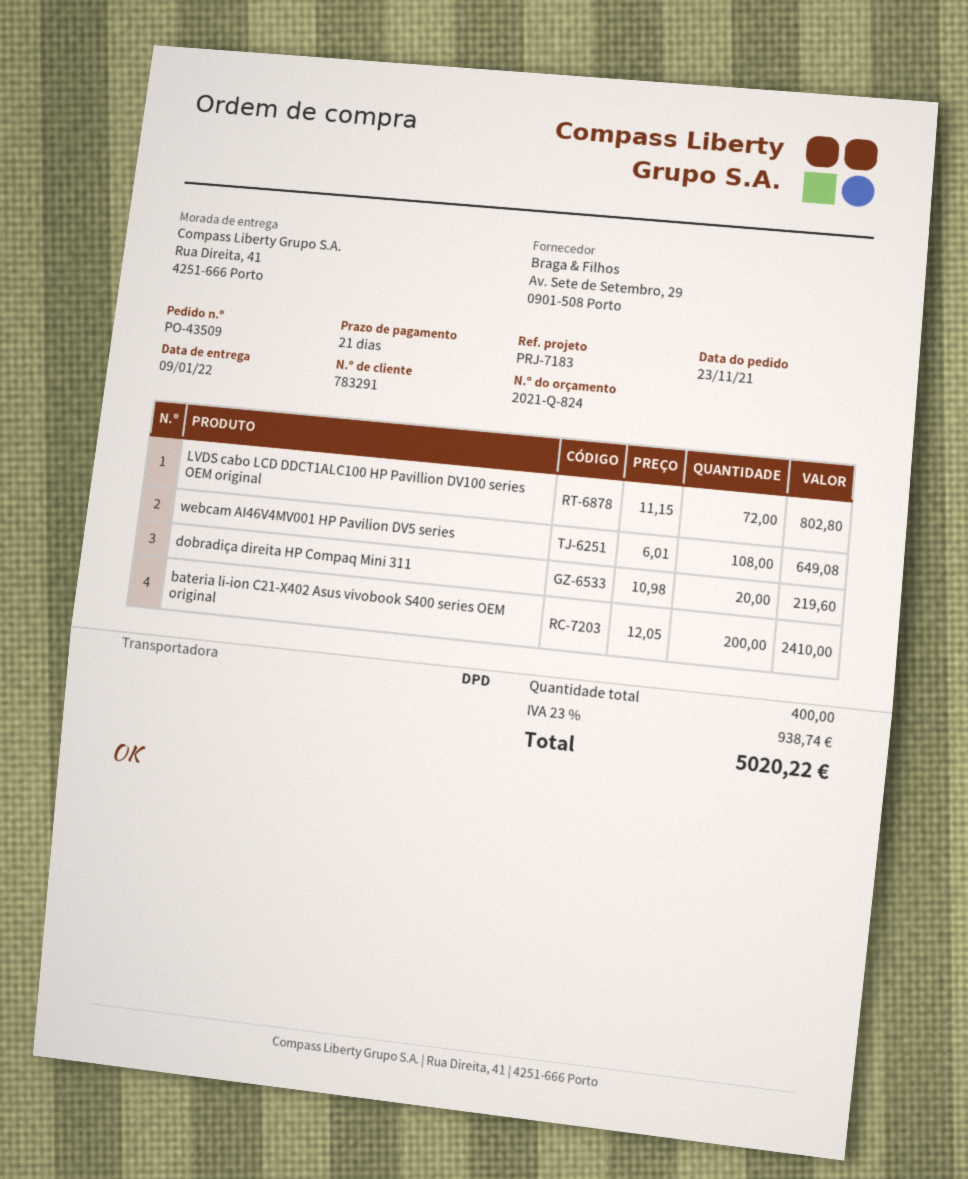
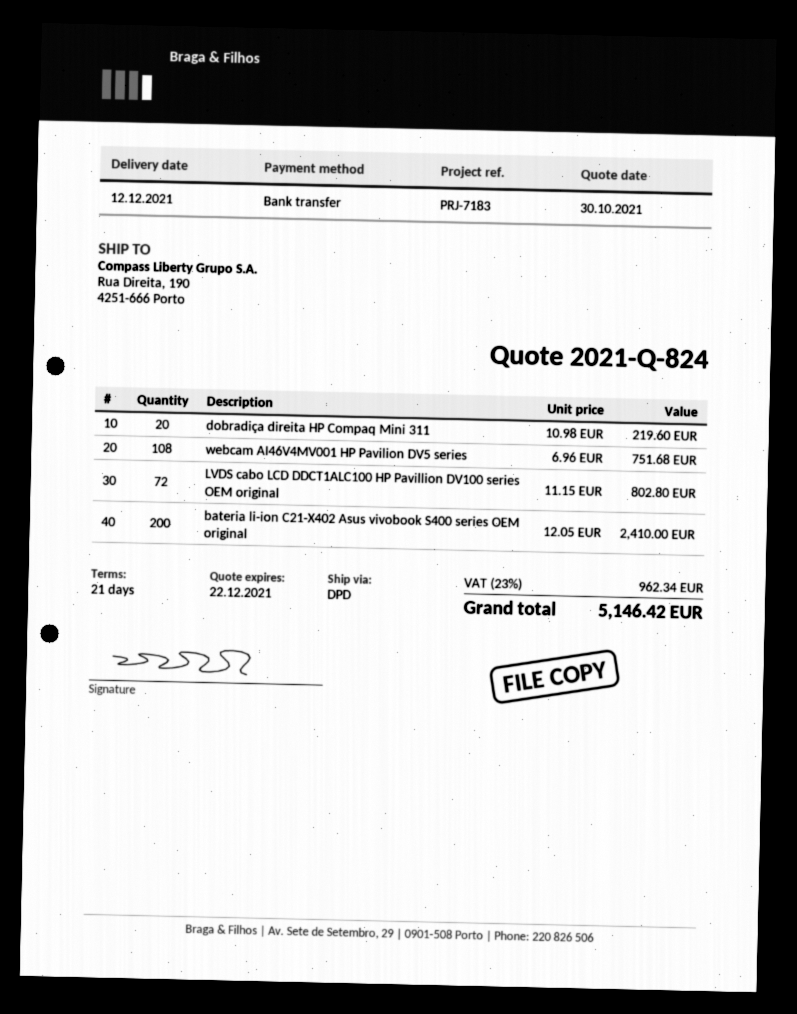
delivery date: 2022-01-09 -> 2021-12-12
ship to: Rua Direita, 41, 4251-666 Porto -> Rua Direita, 190, 4251-666 Porto
webcam AI46V4MV001 HP Pavilion DV5 series: 108 x 6.01 = 649.08 -> 108 x 6.96 = 751.68
tax: 23% = 938.74 -> 23% = 962.34
total: 5020.22 -> 5146.42

